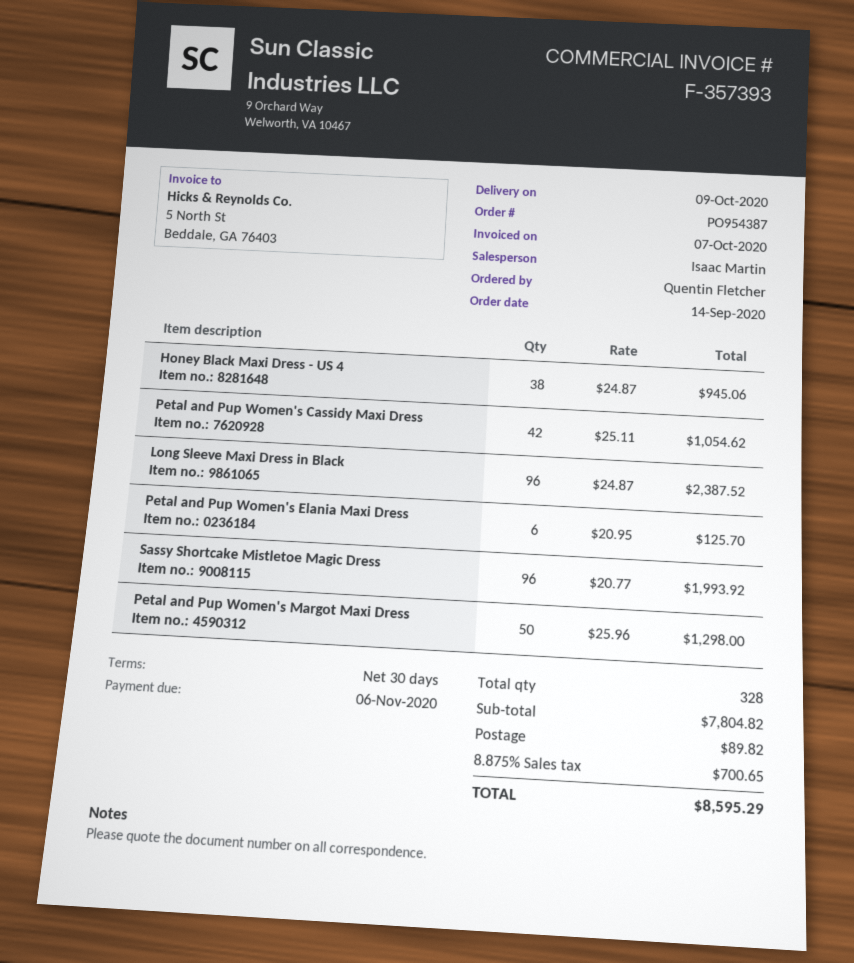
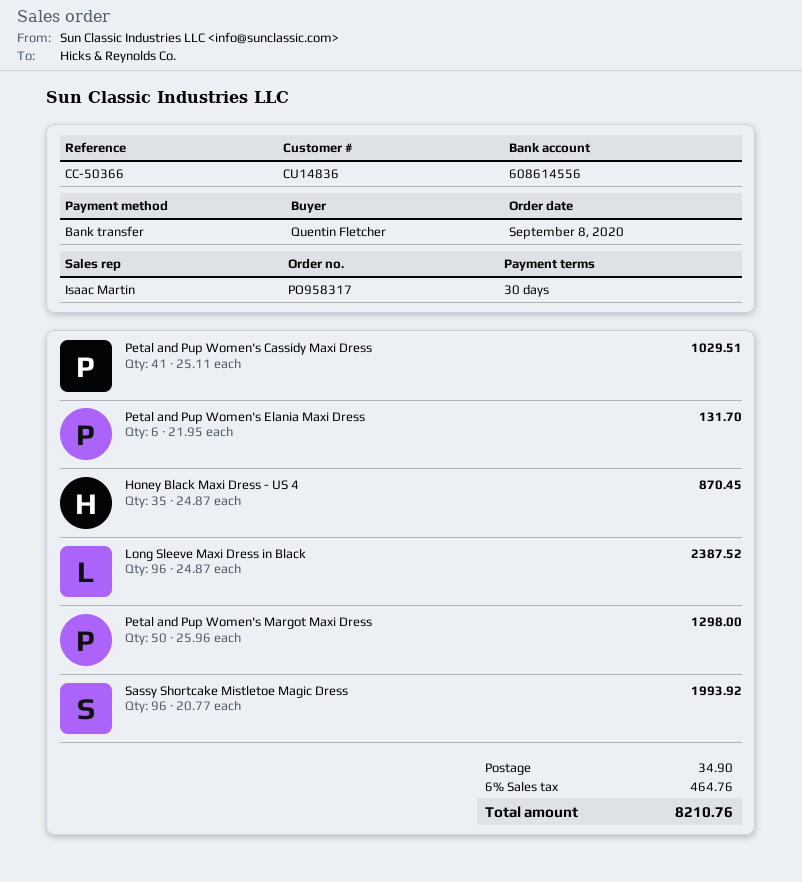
order number: PO954387 -> PO958317
order date: 2020-09-14 -> 2020-09-08
Honey Black Maxi Dress - US 4: 38 x 24.87 = 945.06 -> 35 x 24.87 = 870.45
Petal and Pup Women's Cassidy Maxi Dress: 42 x 25.11 = 1054.62 -> 41 x 25.11 = 1029.51
Petal and Pup Women's Elania Maxi Dress: 6 x 20.95 = 125.70 -> 6 x 21.95 = 131.70
shipping: 89.82 -> 34.90
tax: 8.875% = 700.65 -> 6% = 464.76
total: 8595.29 -> 8210.76

